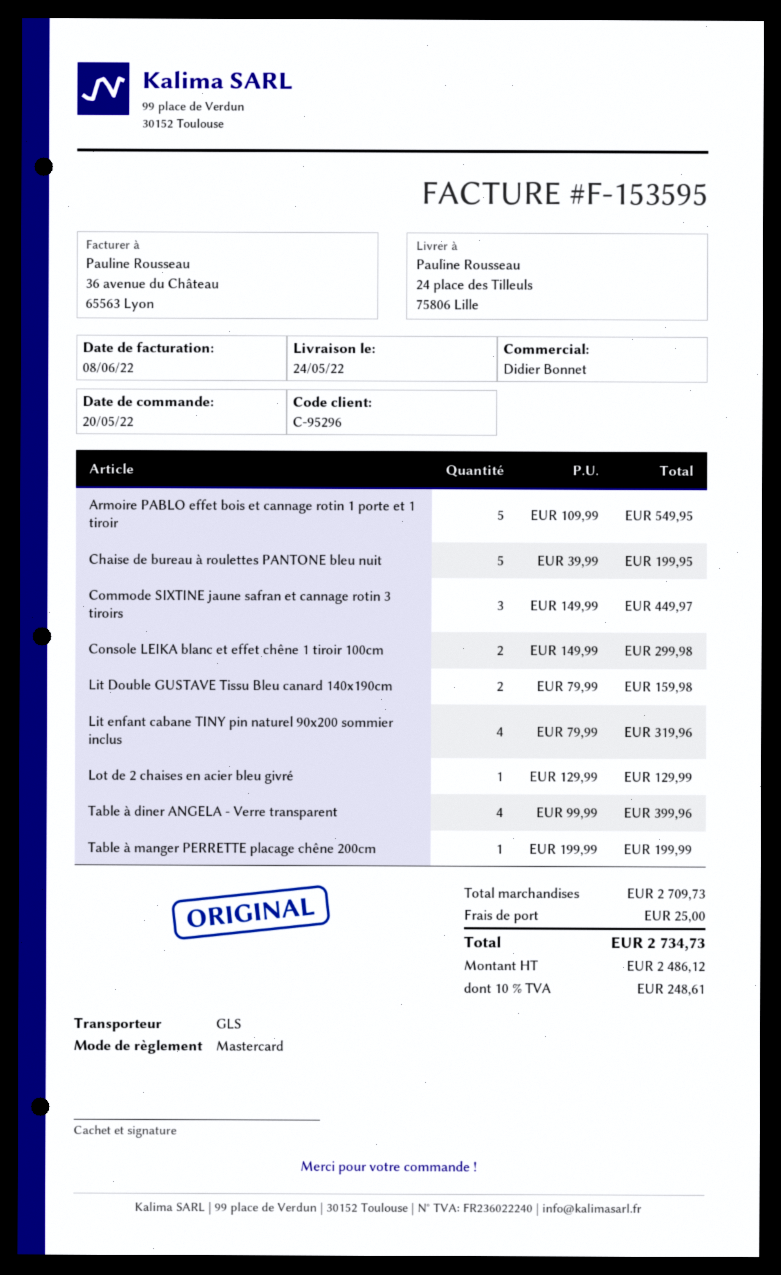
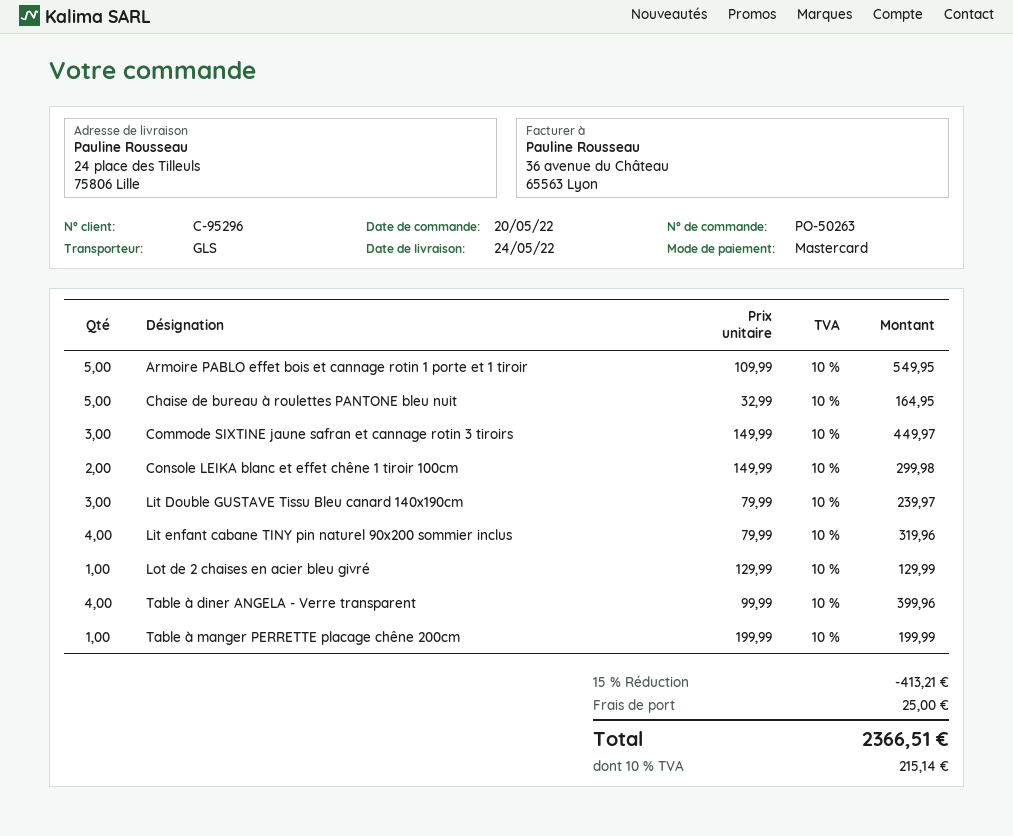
Chaise de bureau à roulettes PANTONE bleu nuit: 5 x 39.99 = 199.95 -> 5 x 32.99 = 164.95
Lit Double GUSTAVE Tissu Bleu canard 140x190cm: 2 x 79.99 = 159.98 -> 3 x 79.99 = 239.97
discount: none -> 15% = 413.21
tax: 10% = 248.61 -> 10% = 215.14
total: 2734.73 -> 2366.51

